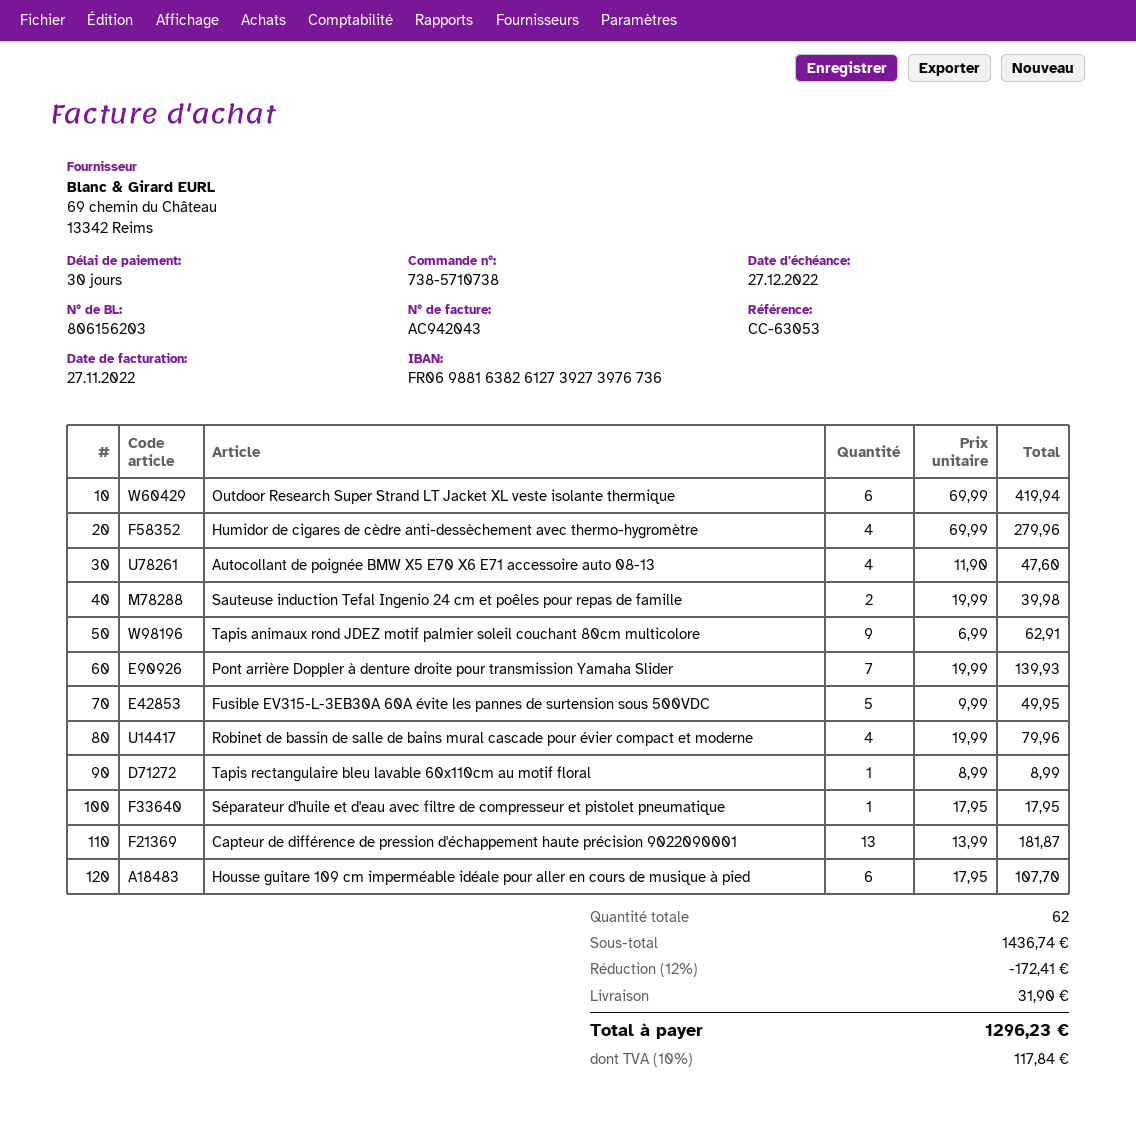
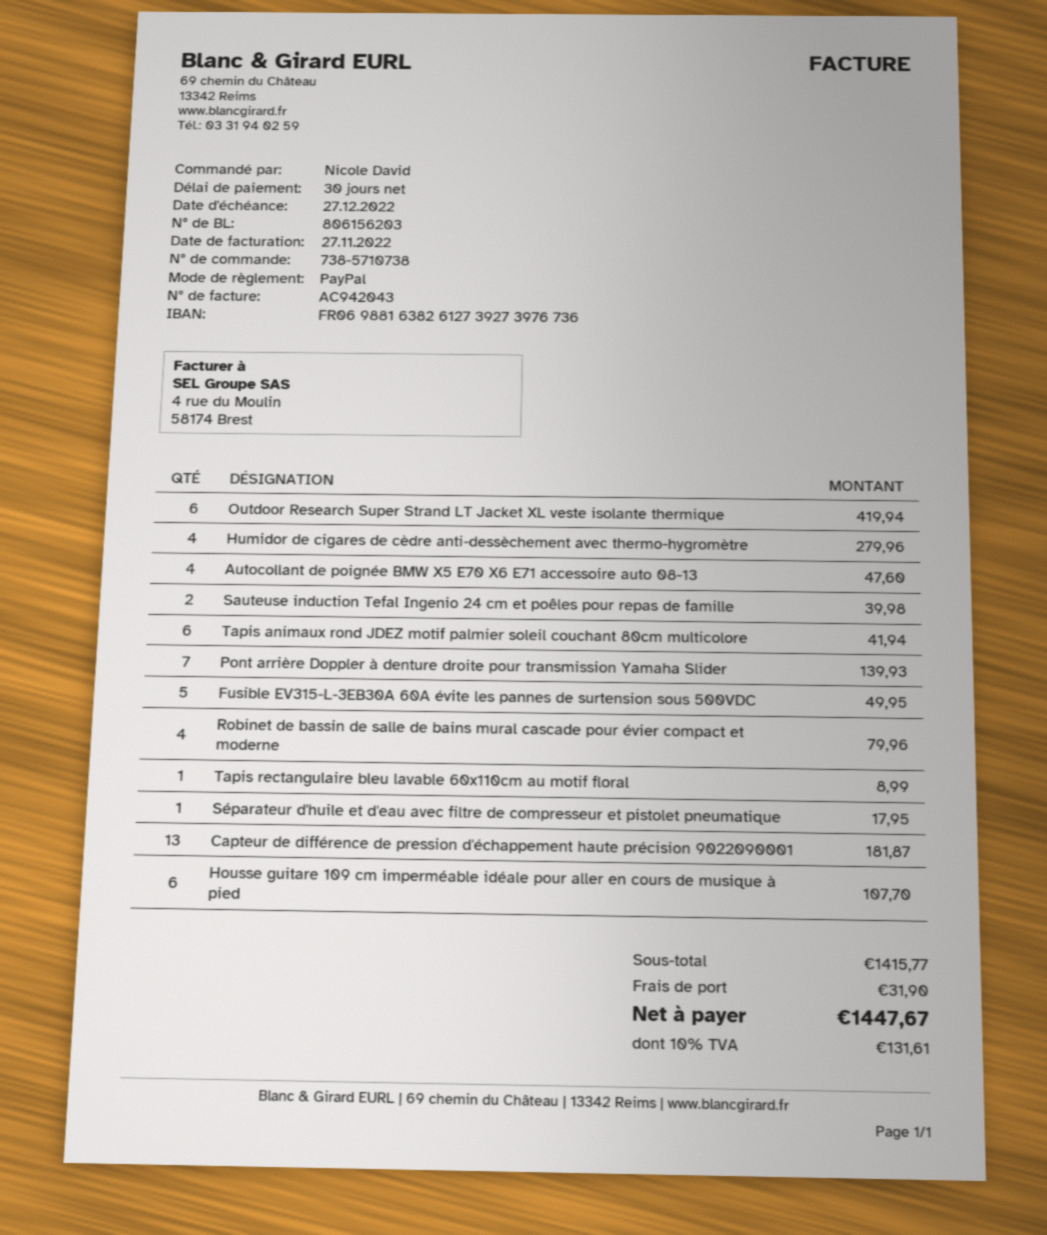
Tapis animaux rond JDEZ motif palmier soleil couchant 80cm multicolore: 9 for 62.91 -> 6 for 41.94
subtotal: 1436.74 -> 1415.77
discount: 12% = 172.41 -> none
tax: 10% = 117.84 -> 10% = 131.61
total: 1296.23 -> 1447.67

